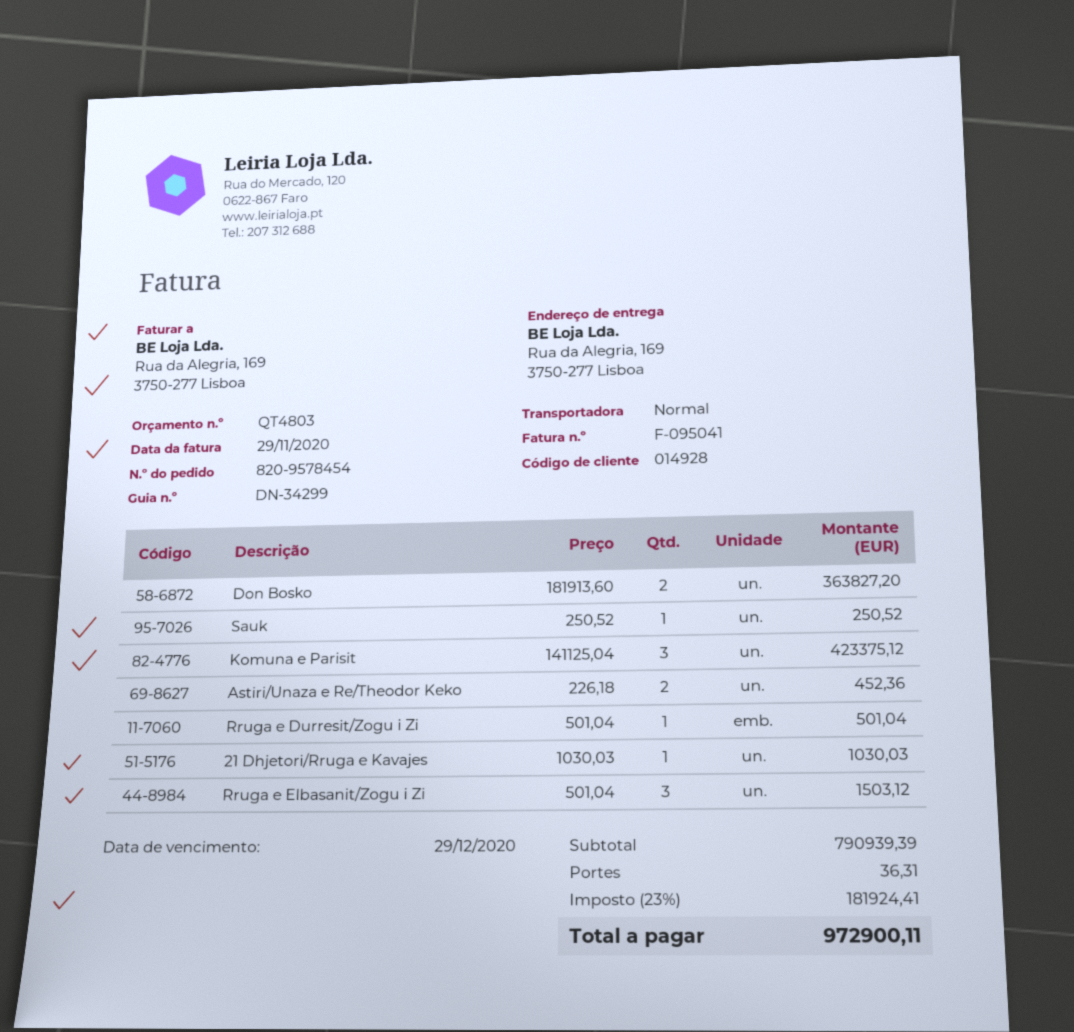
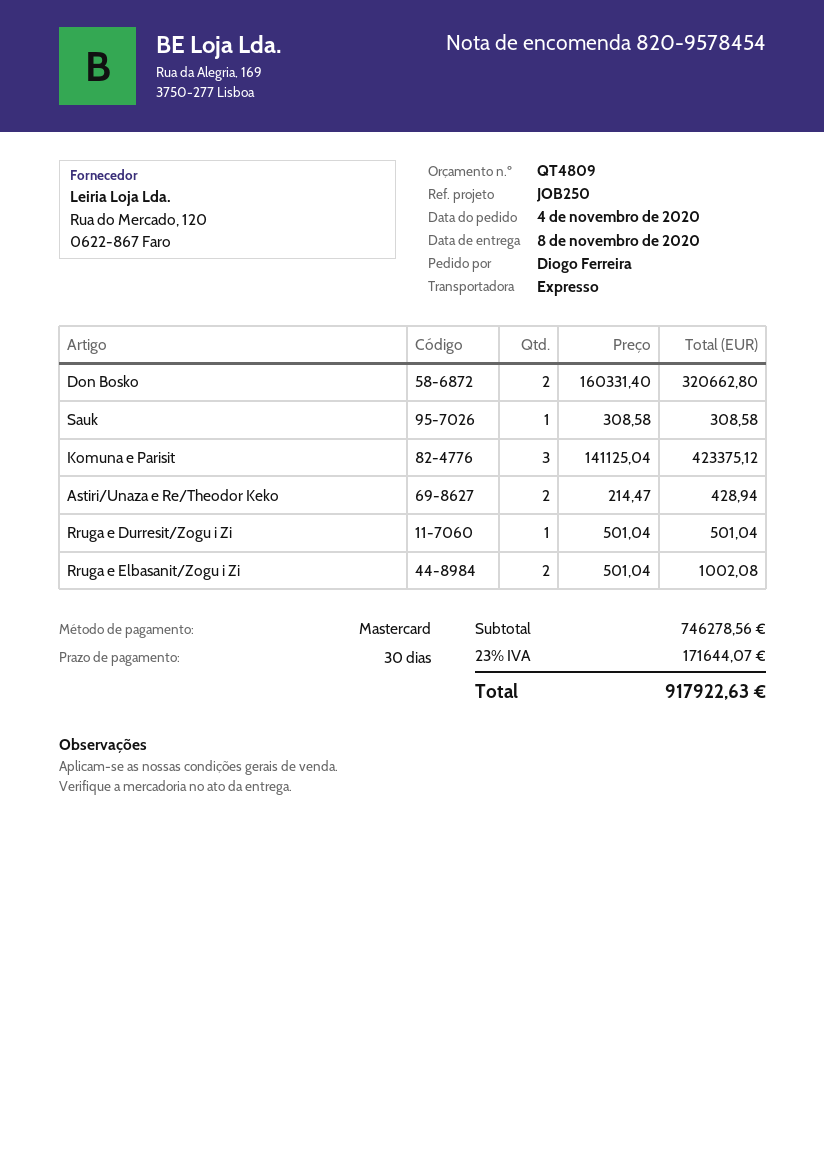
quote number: QT4803 -> QT4809
shipping method: standard -> express
Don Bosko: 2 x 181913.60 = 363827.20 -> 2 x 160331.40 = 320662.80
Sauk: 1 x 250.52 = 250.52 -> 1 x 308.58 = 308.58
Astiri/Unaza e Re/Theodor Keko: 2 x 226.18 = 452.36 -> 2 x 214.47 = 428.94
21 Dhjetori/Rruga e Kavajes: 1 x 1030.03 = 1030.03 -> none
Rruga e Elbasanit/Zogu i Zi: 3 x 501.04 = 1503.12 -> 2 x 501.04 = 1002.08
subtotal: 790939.39 -> 746278.56
shipping: 36.31 -> none
tax: 23% = 181924.41 -> 23% = 171644.07
total: 972900.11 -> 917922.63

